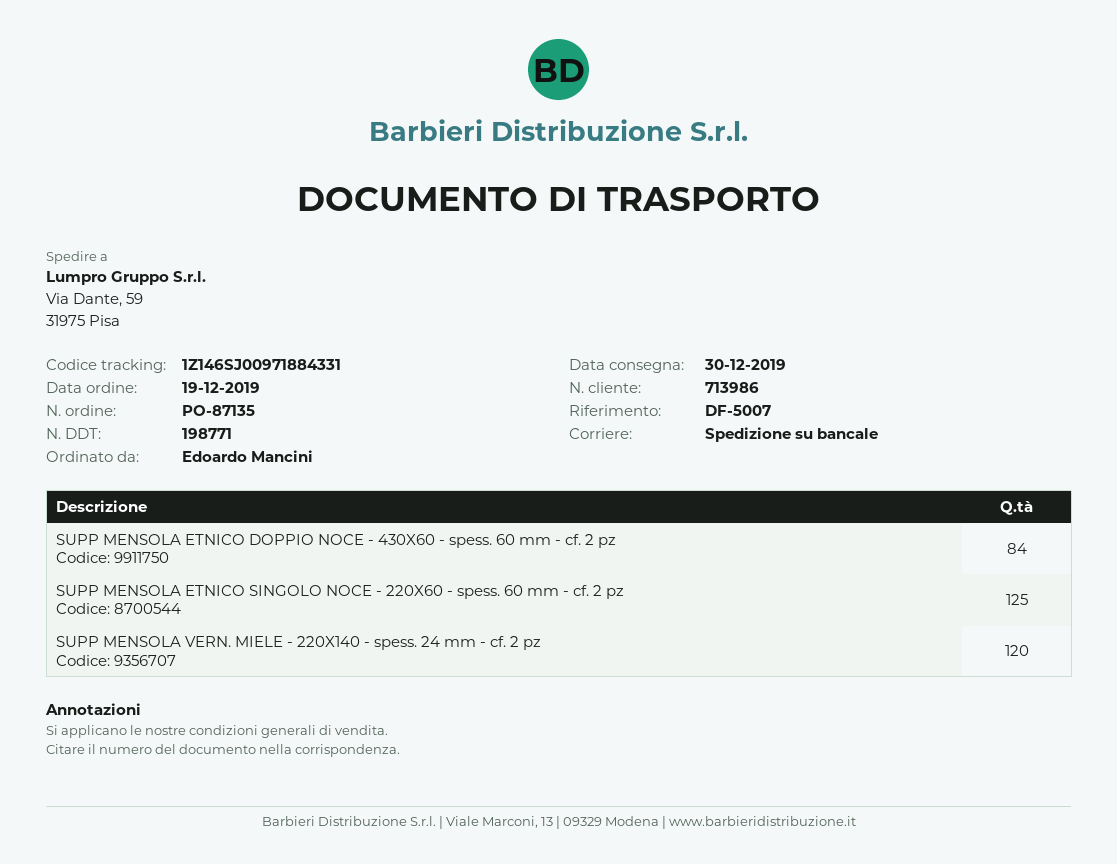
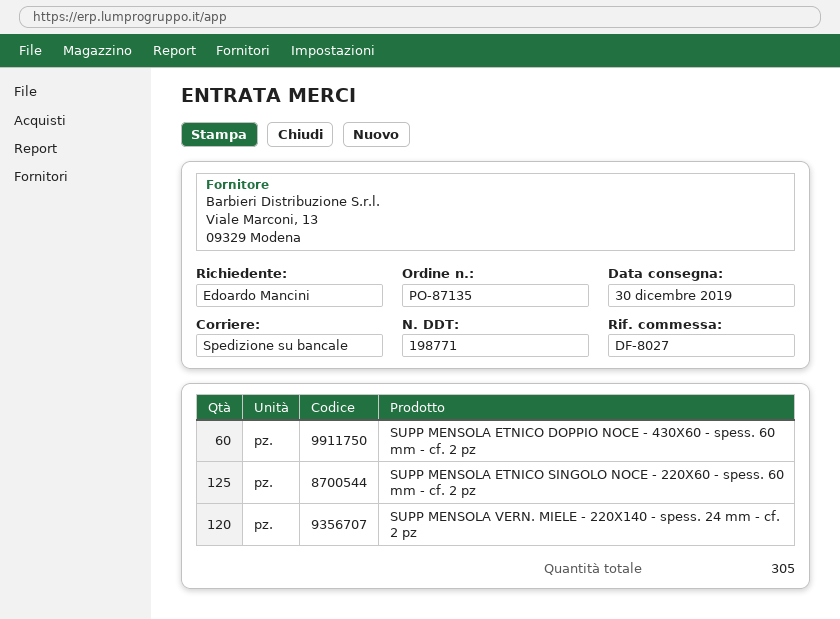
reference: DF-5007 -> DF-8027
SUPP MENSOLA ETNICO DOPPIO NOCE - 430X60 - spess. 60 mm - cf. 2 pz: 84 -> 60

